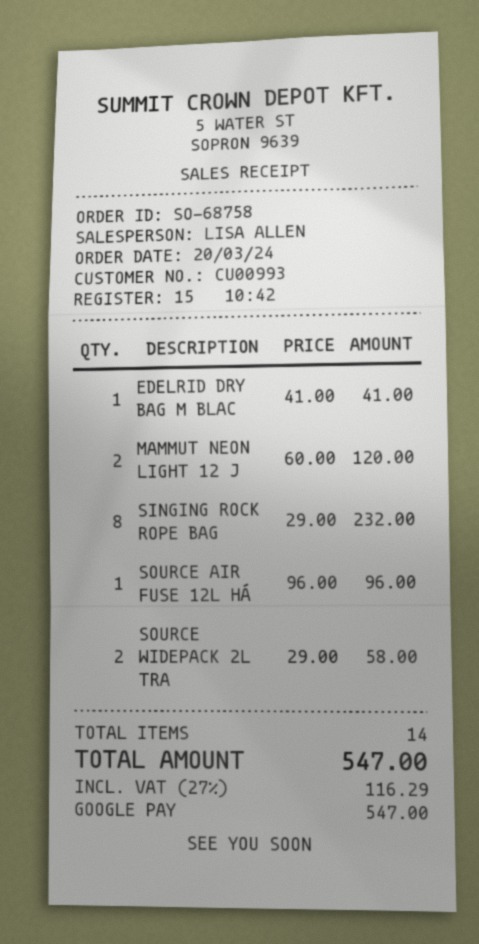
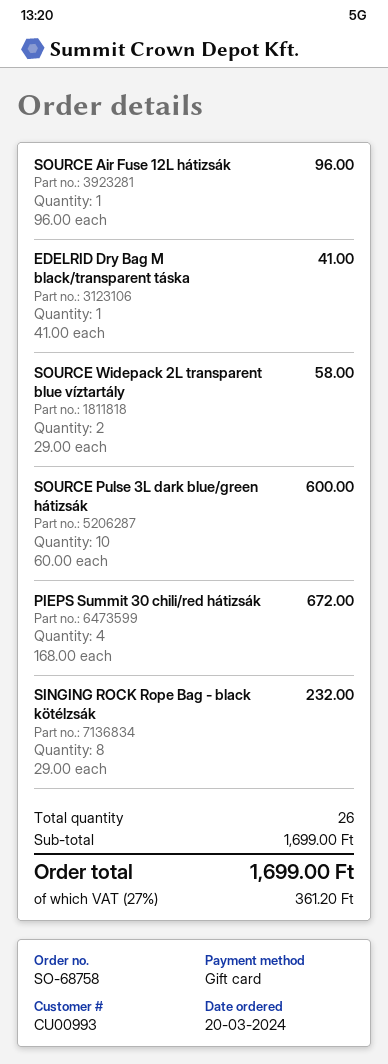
payment method: Google Pay -> gift card
MAMMUT NEON LIGHT 12 J: 2 x 60.00 = 120.00 -> none
SOURCE Pulse 3L dark blue/green hátizsák: none -> 10 x 60.00 = 600.00
PIEPS Summit 30 chili/red hátizsák: none -> 4 x 168.00 = 672.00
total quantity: 14 -> 26
tax: 27% = 116.29 -> 27% = 361.20
total: 547.00 -> 1699.00

